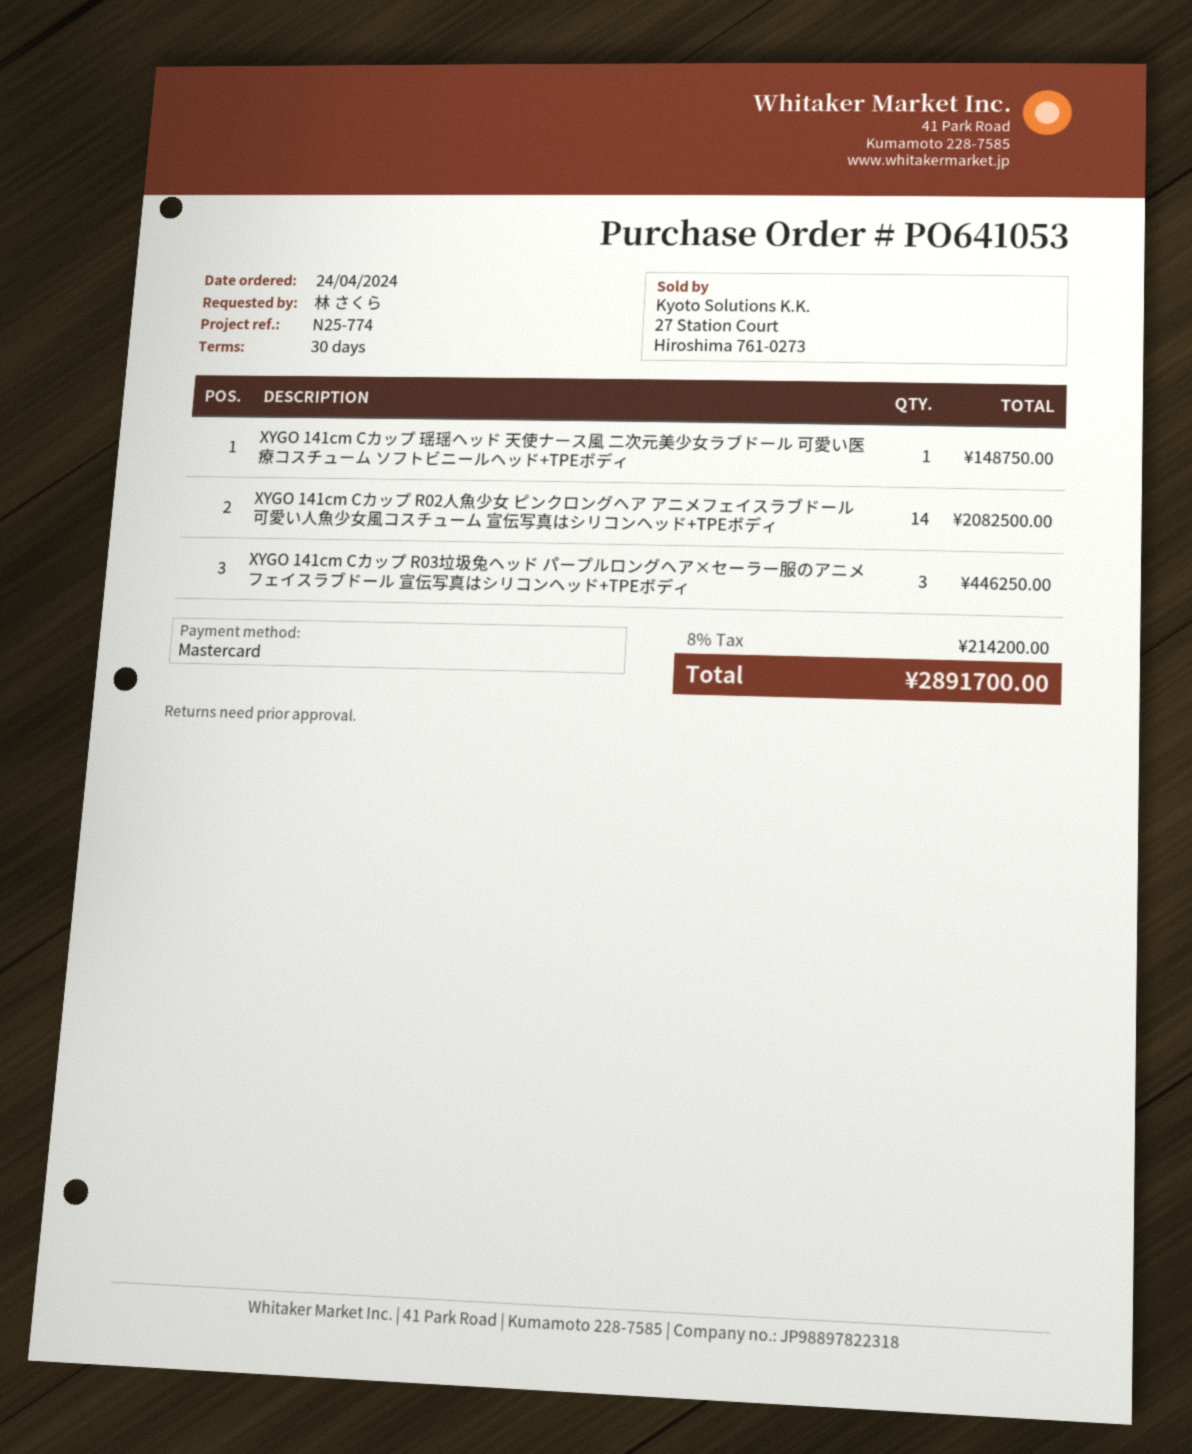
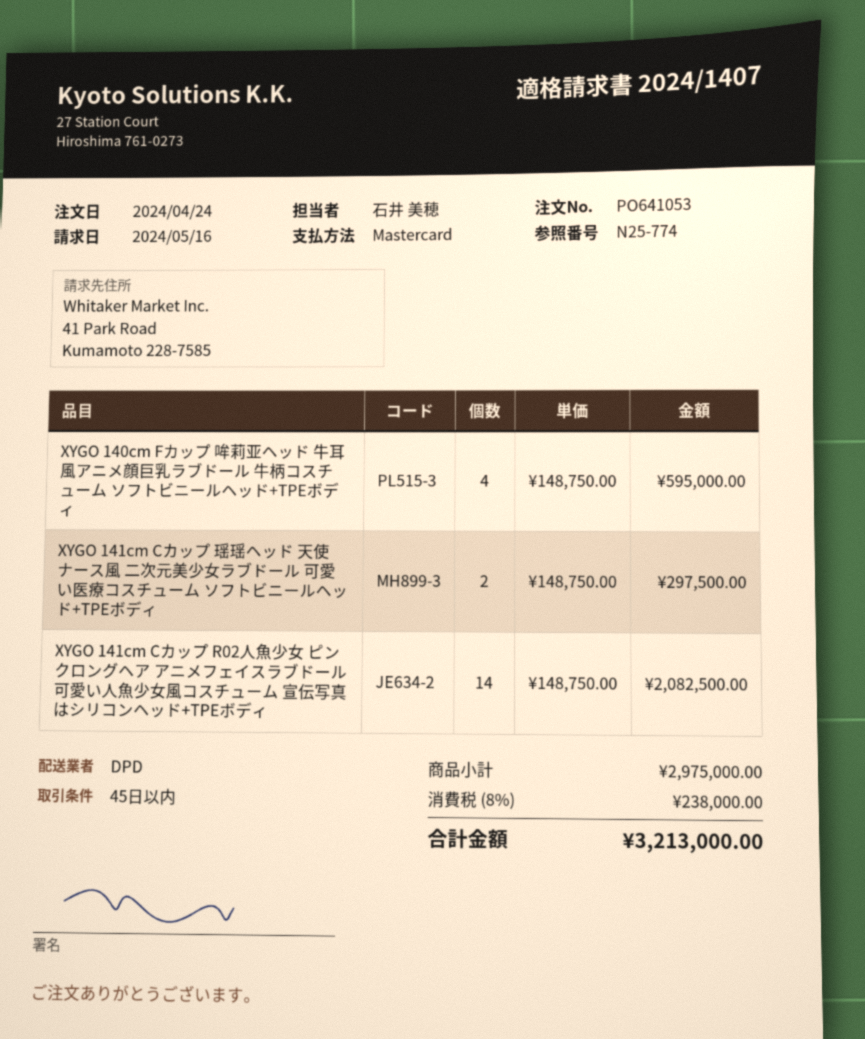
payment terms: 30 days -> 45 days
XYGO 141cm Cカップ 瑶瑶ヘッド 天使ナース風 二次元美少女ラブドール 可愛い医療コスチューム ソフトビニールヘッド+TPEボディ: 1 for 148750.00 -> 2 for 297500.00
XYGO 141cm Cカップ R03垃圾兔ヘッド パープルロングヘア×セーラー服のアニメフェイスラブドール 宣伝写真はシリコンヘッド+TPEボディ: 3 for 446250.00 -> none
XYGO 140cm Fカップ 哞莉亚ヘッド 牛耳風アニメ顔巨乳ラブドール 牛柄コスチューム ソフトビニールヘッド+TPEボディ: none -> 4 for 595000.00
tax: 8% = 214200.00 -> 8% = 238000.00
total: 2891700.00 -> 3213000.00

